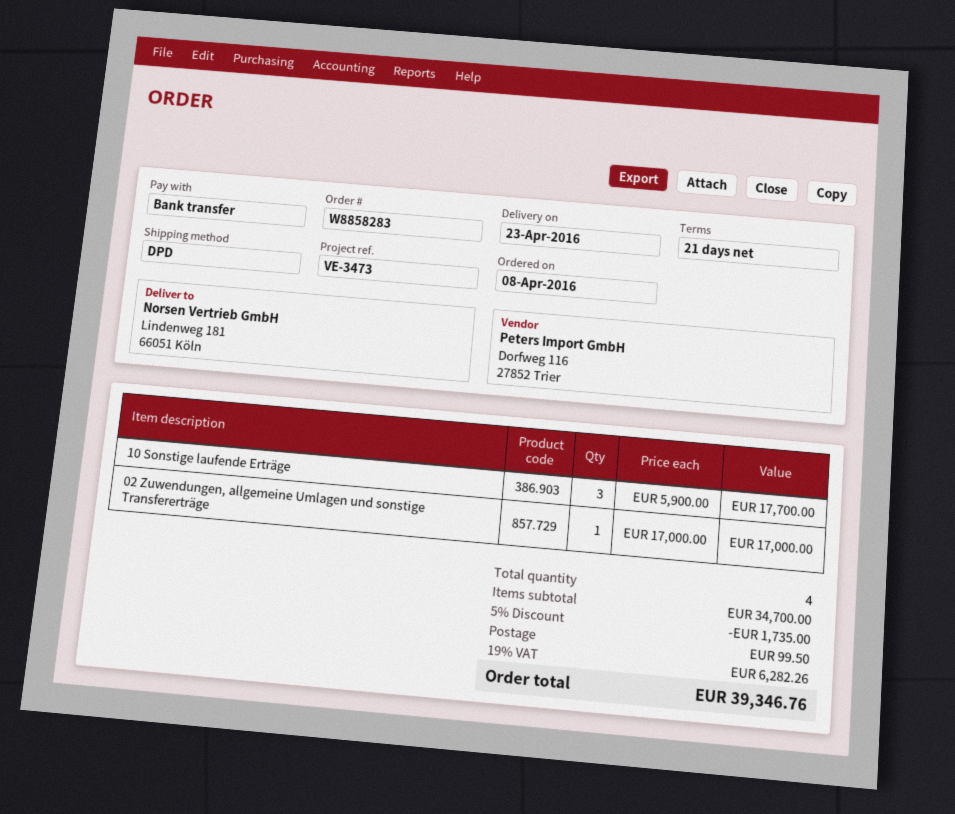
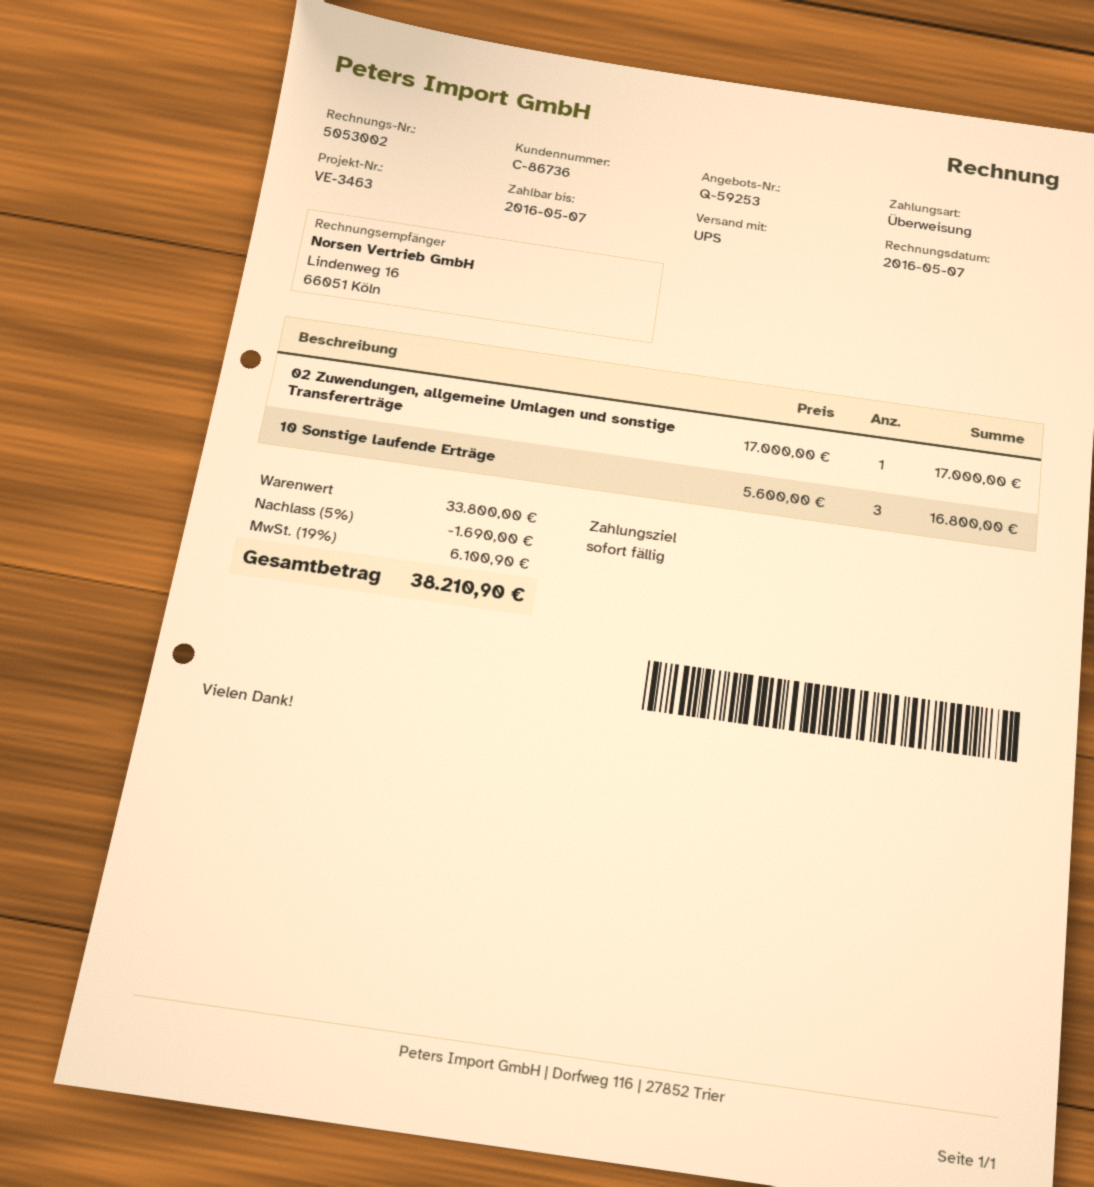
payment terms: 21 days -> on receipt
reference: VE-3473 -> VE-3463
shipping method: DPD -> UPS
10 Sonstige laufende Erträge: 3 x 5900.00 = 17700.00 -> 3 x 5600.00 = 16800.00
subtotal: 34700.00 -> 33800.00
discount: 5% = 1735.00 -> 5% = 1690.00
shipping: 99.50 -> none
tax: 19% = 6282.26 -> 19% = 6100.90
total: 39346.76 -> 38210.90

